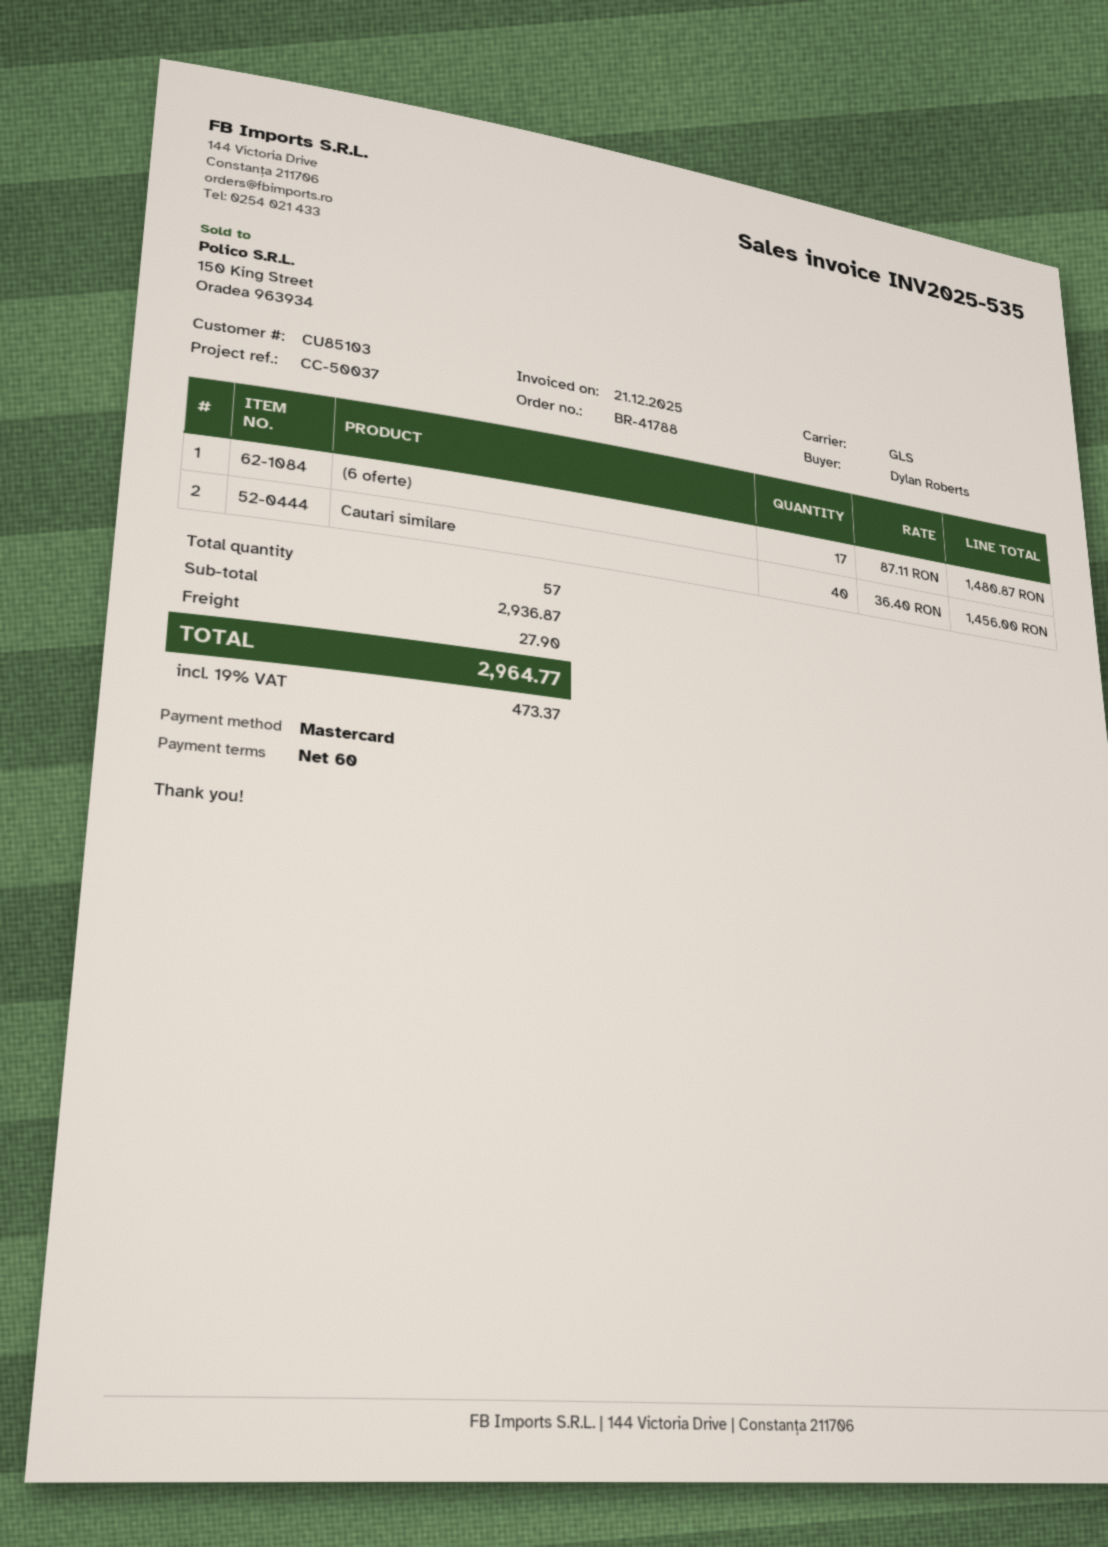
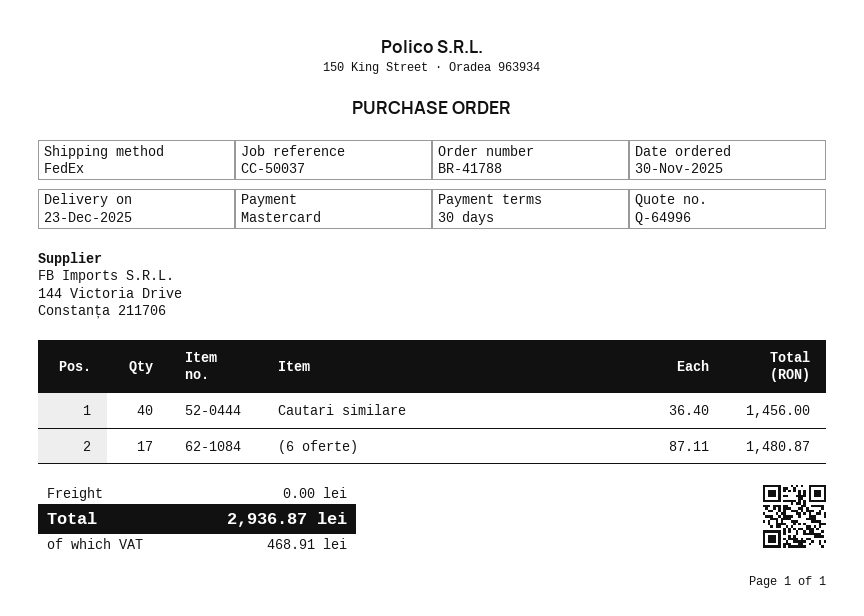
payment terms: 60 days -> 30 days
shipping method: GLS -> FedEx
shipping: 27.90 -> 0.00
tax: 473.37 -> 468.91
total: 2964.77 -> 2936.87

